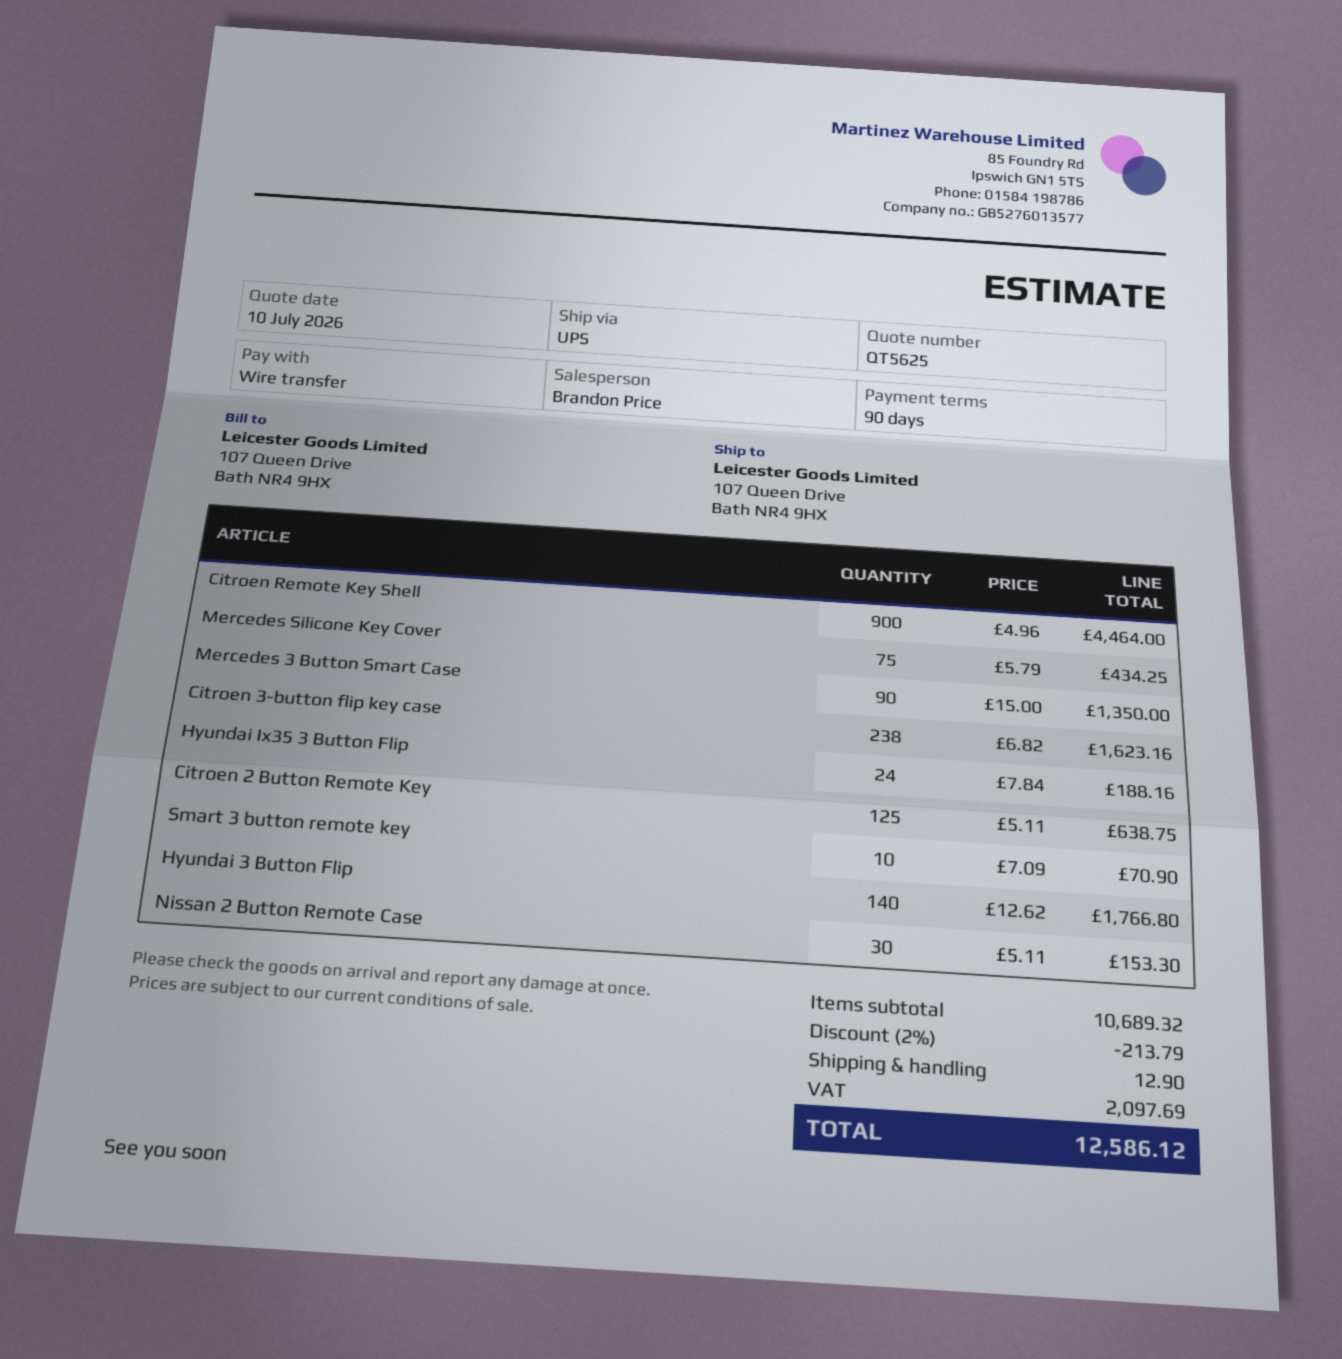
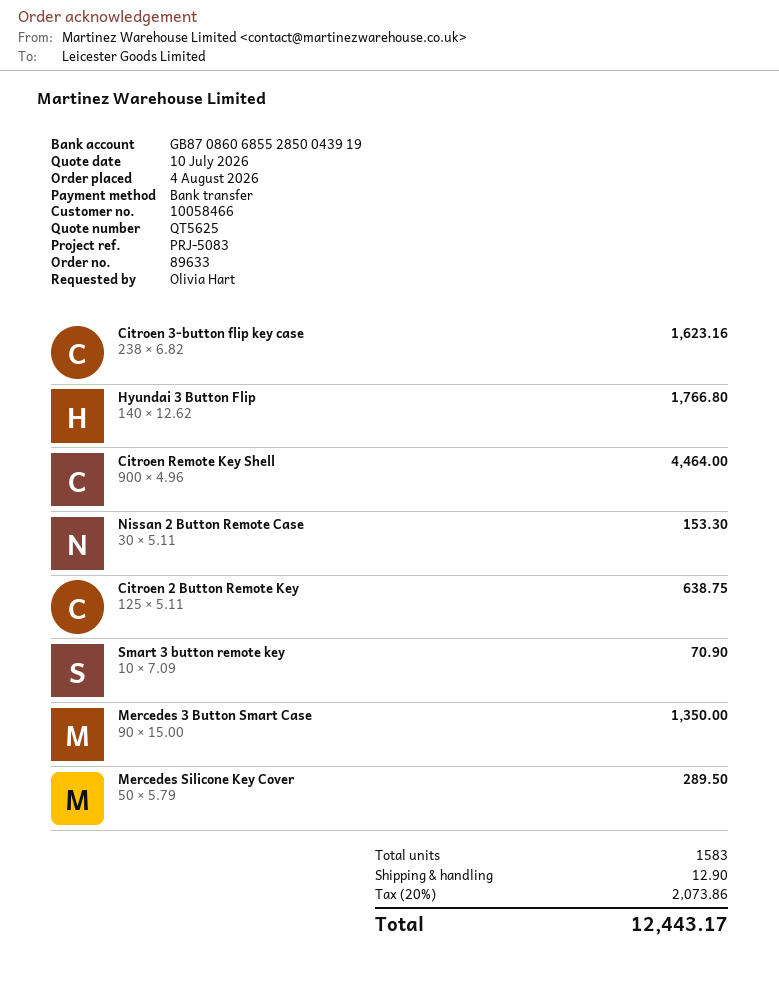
Mercedes Silicone Key Cover: 75 x 5.79 = 434.25 -> 50 x 5.79 = 289.50
Hyundai Ix35 3 Button Flip: 24 x 7.84 = 188.16 -> none
discount: 2% = 213.79 -> none
tax: 2097.69 -> 2073.86
total: 12586.12 -> 12443.17

